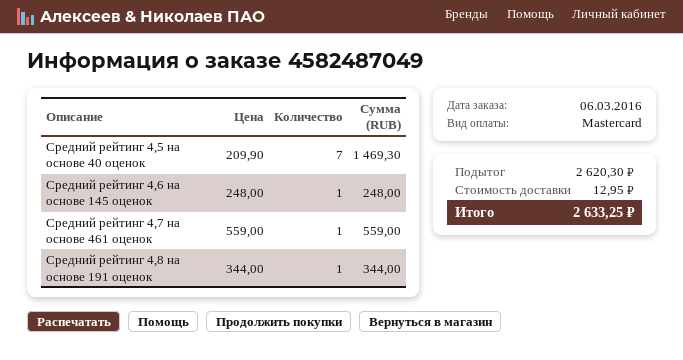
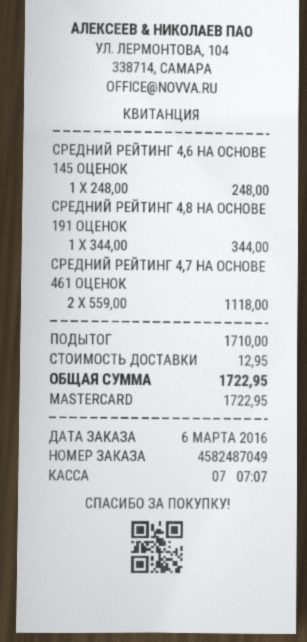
Средний рейтинг 4,5 на основе 40 оценок: 7 x 209.90 = 1469.30 -> none
Средний рейтинг 4,7 на основе 461 оценок: 1 x 559.00 = 559.00 -> 2 x 559.00 = 1118.00
subtotal: 2620.30 -> 1710.00
total: 2633.25 -> 1722.95

